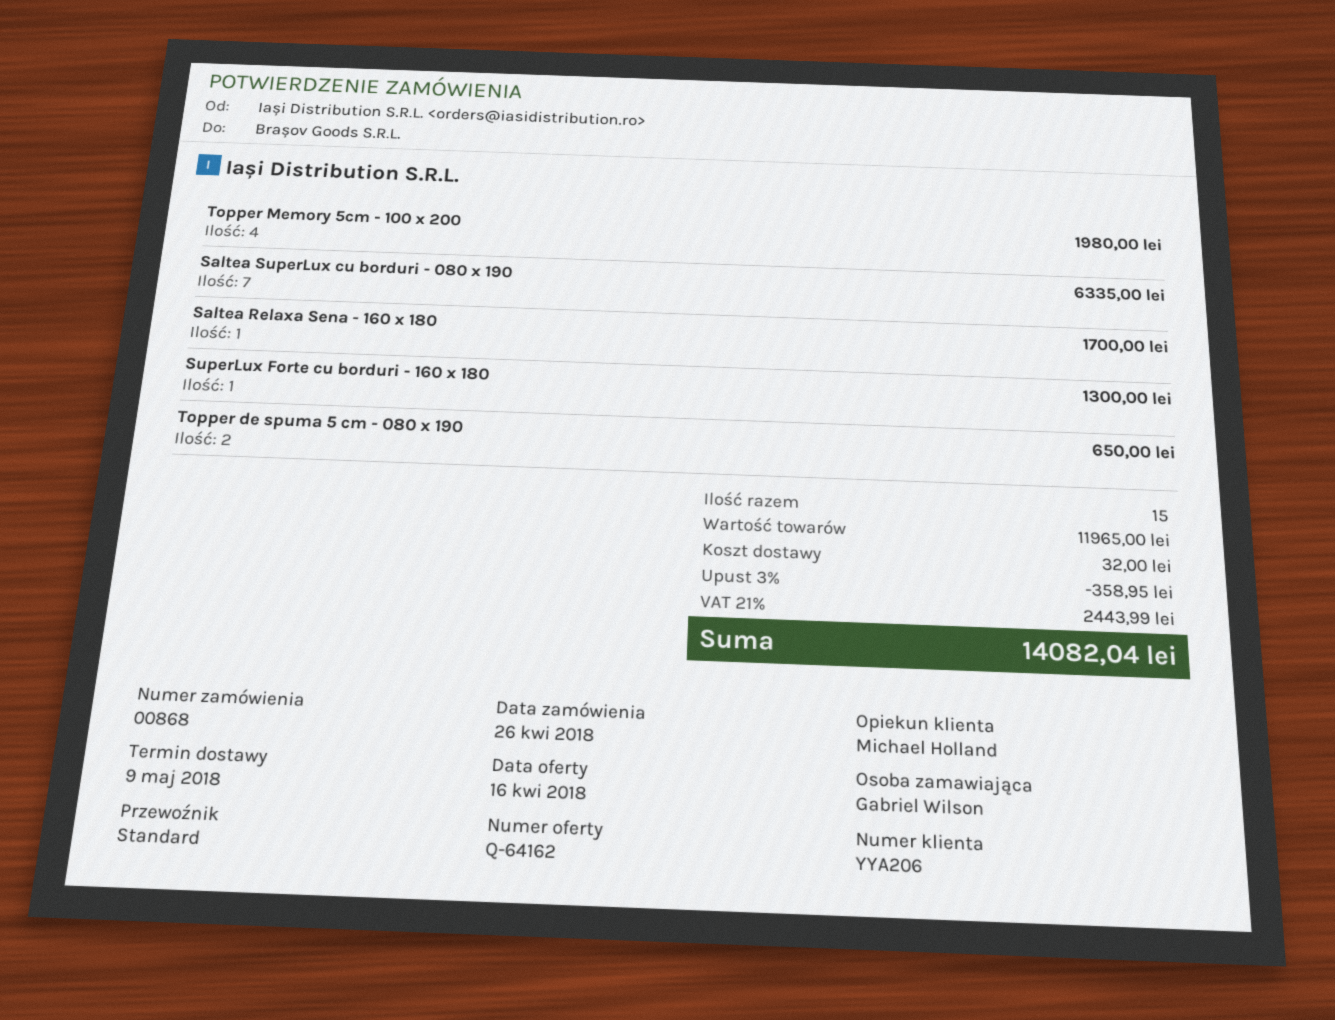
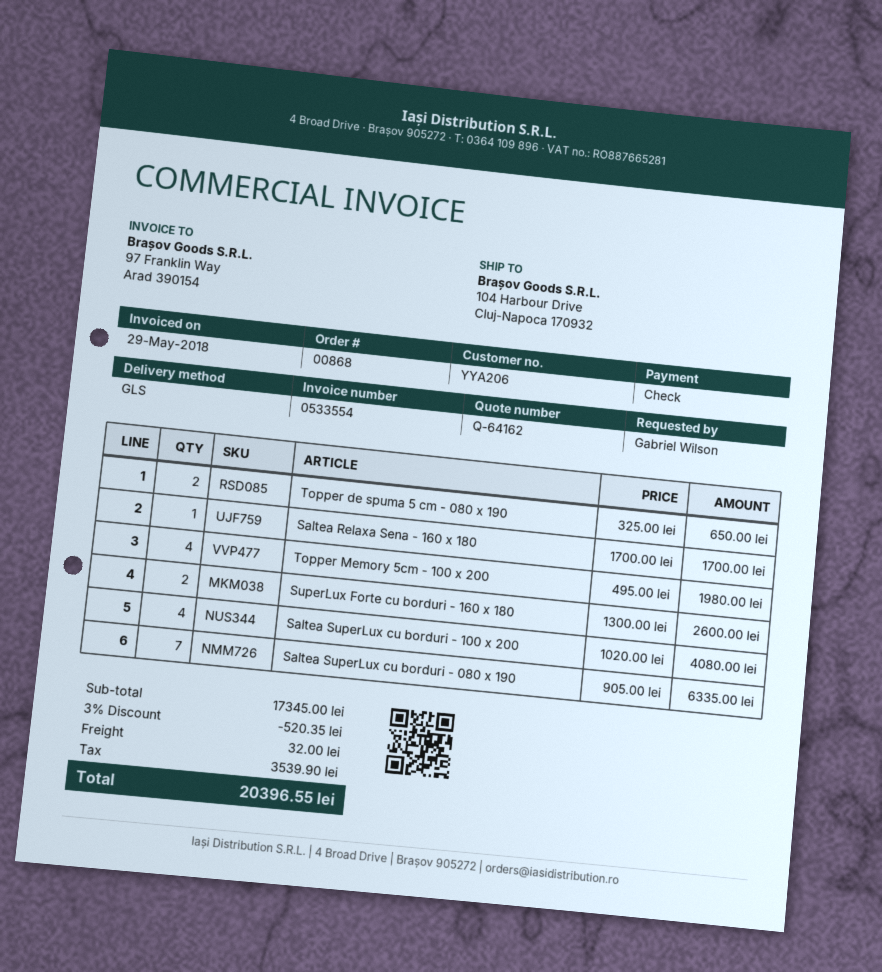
shipping method: standard -> GLS
SuperLux Forte cu borduri - 160 x 180: 1 for 1300.00 -> 2 for 2600.00
Saltea SuperLux cu borduri - 100 x 200: none -> 4 for 4080.00
subtotal: 11965.00 -> 17345.00
discount: 3% = 358.95 -> 3% = 520.35
tax: 2443.99 -> 3539.90
total: 14082.04 -> 20396.55

